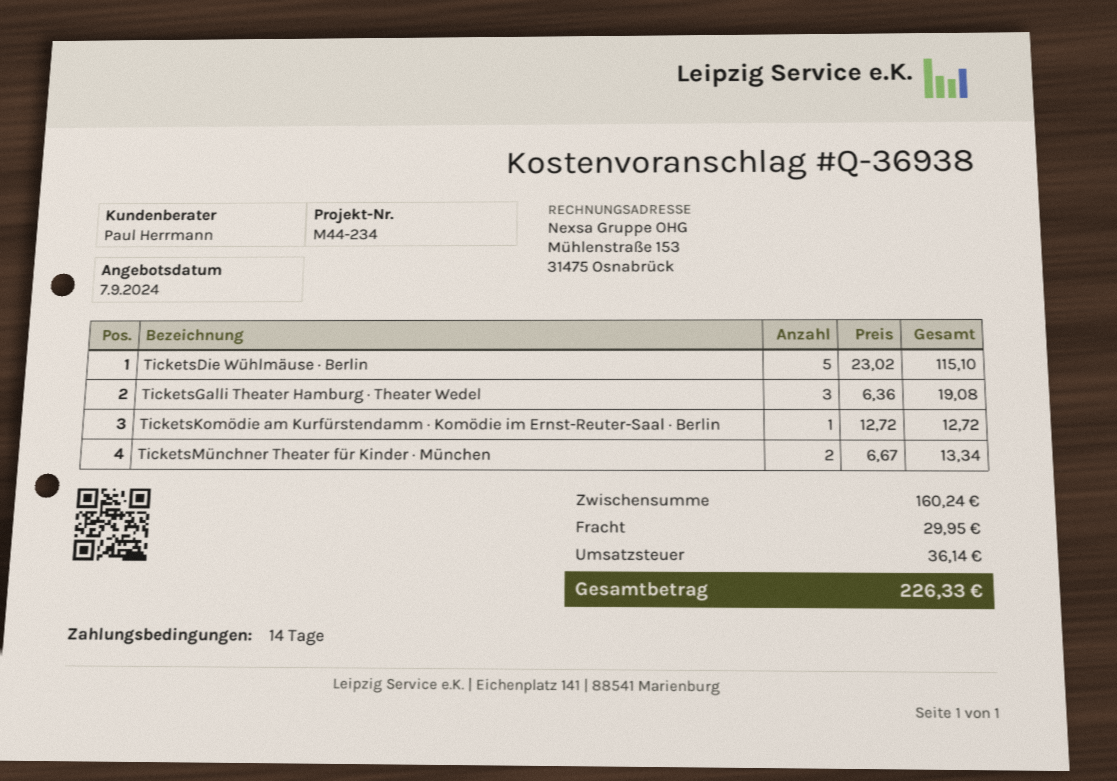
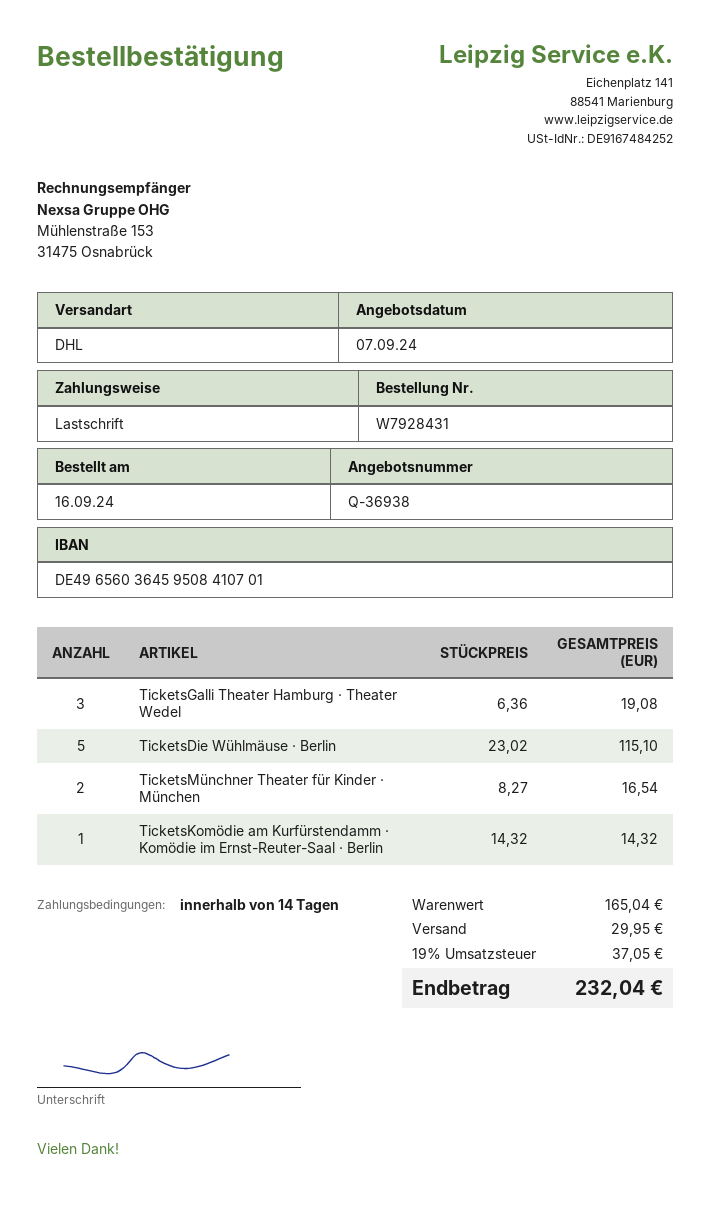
TicketsKomödie am Kurfürstendamm · Komödie im Ernst-Reuter-Saal · Berlin: 1 x 12.72 = 12.72 -> 1 x 14.32 = 14.32
TicketsMünchner Theater für Kinder · München: 2 x 6.67 = 13.34 -> 2 x 8.27 = 16.54
subtotal: 160.24 -> 165.04
tax: 36.14 -> 37.05
total: 226.33 -> 232.04

